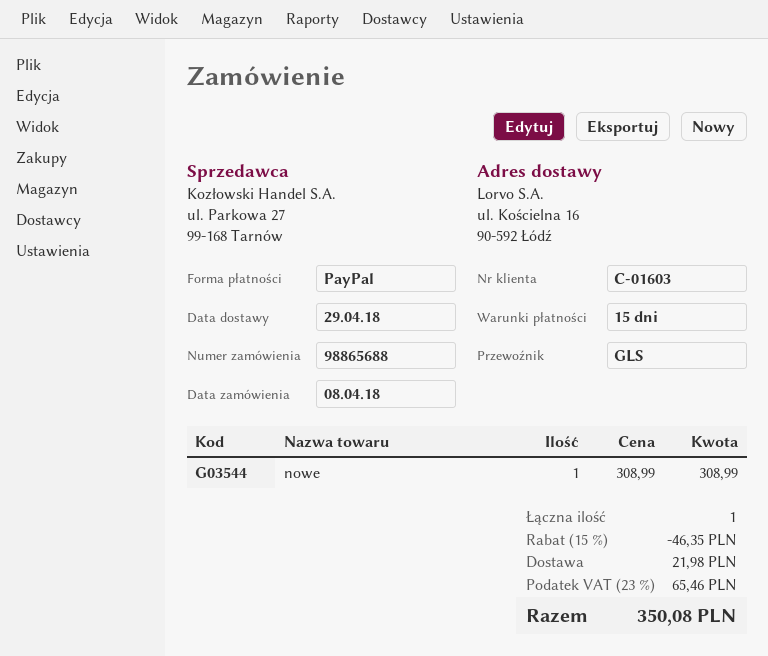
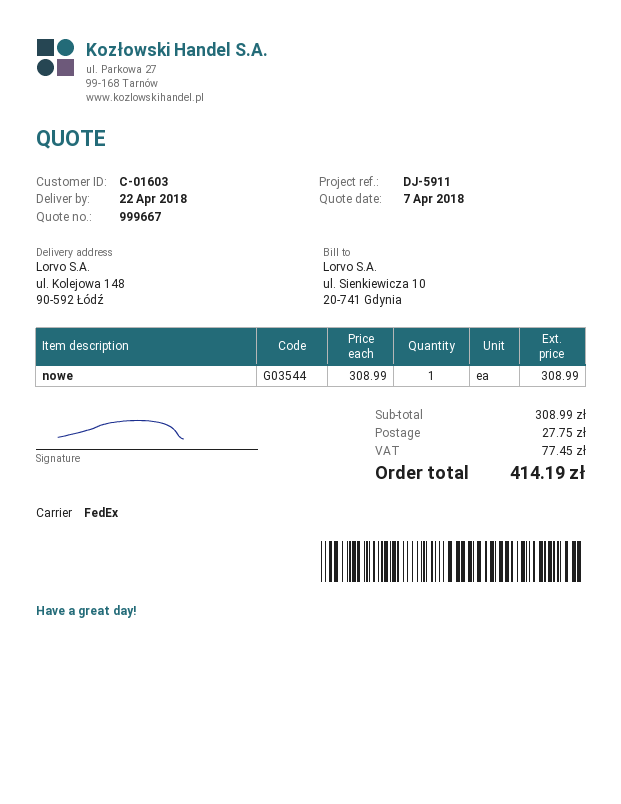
delivery date: 2018-04-29 -> 2018-04-22
shipping method: GLS -> FedEx
ship to: ul. Kościelna 16, 90-592 Łódź -> ul. Kolejowa 148, 90-592 Łódź
discount: 15% = 46.35 -> none
shipping: 21.98 -> 27.75
tax: 65.46 -> 77.45
total: 350.08 -> 414.19

